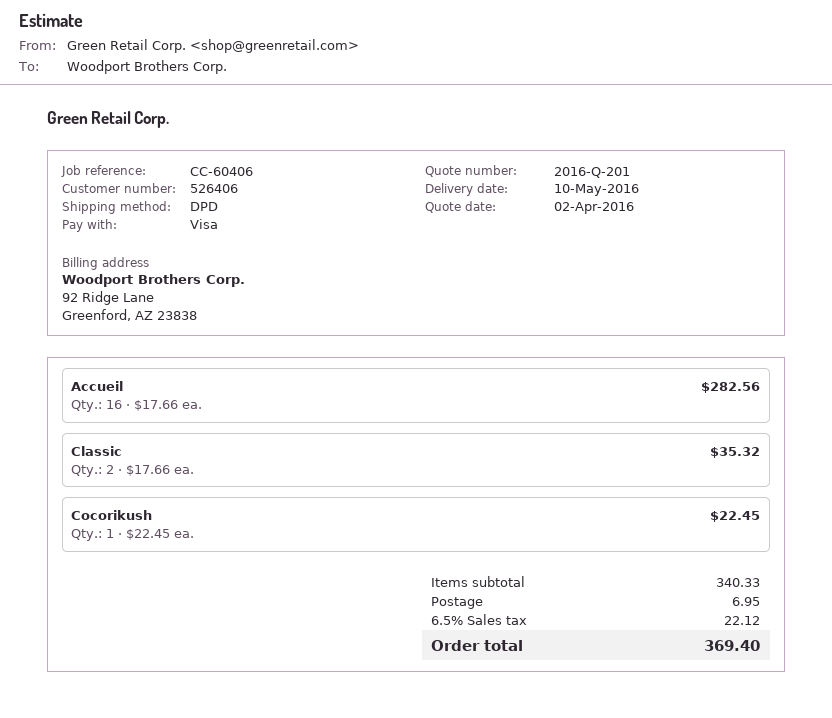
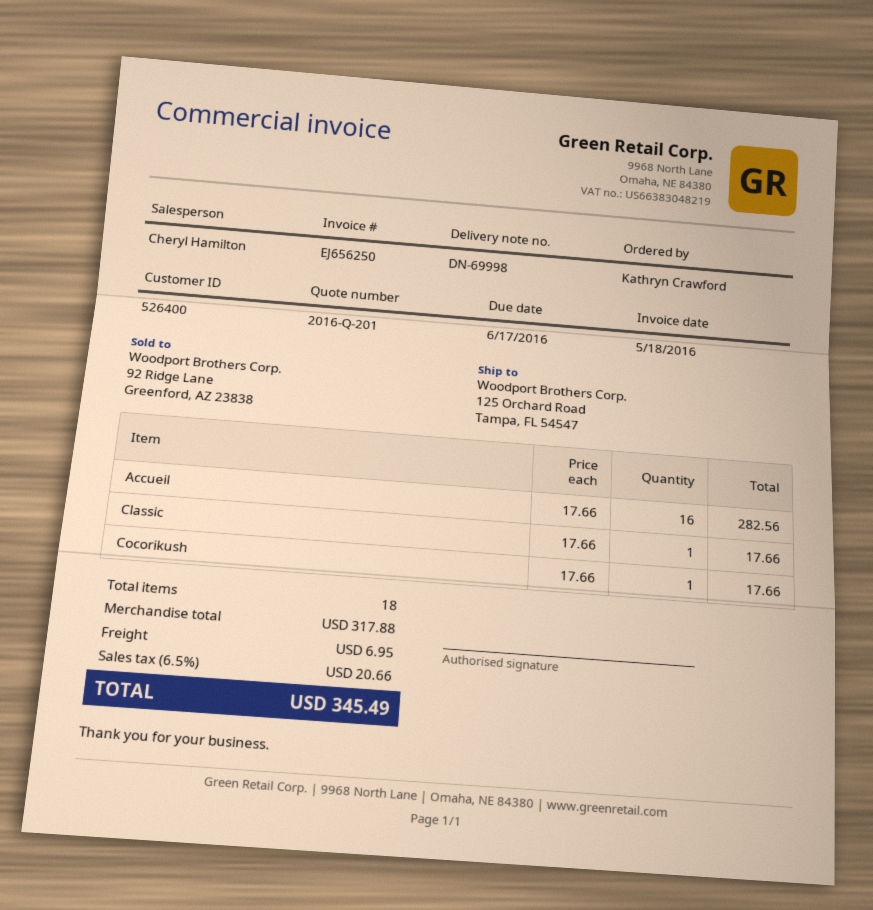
customer number: 526406 -> 526400
Classic: 2 x 17.66 = 35.32 -> 1 x 17.66 = 17.66
Cocorikush: 1 x 22.45 = 22.45 -> 1 x 17.66 = 17.66
subtotal: 340.33 -> 317.88
tax: 6.5% = 22.12 -> 6.5% = 20.66
total: 369.40 -> 345.49

